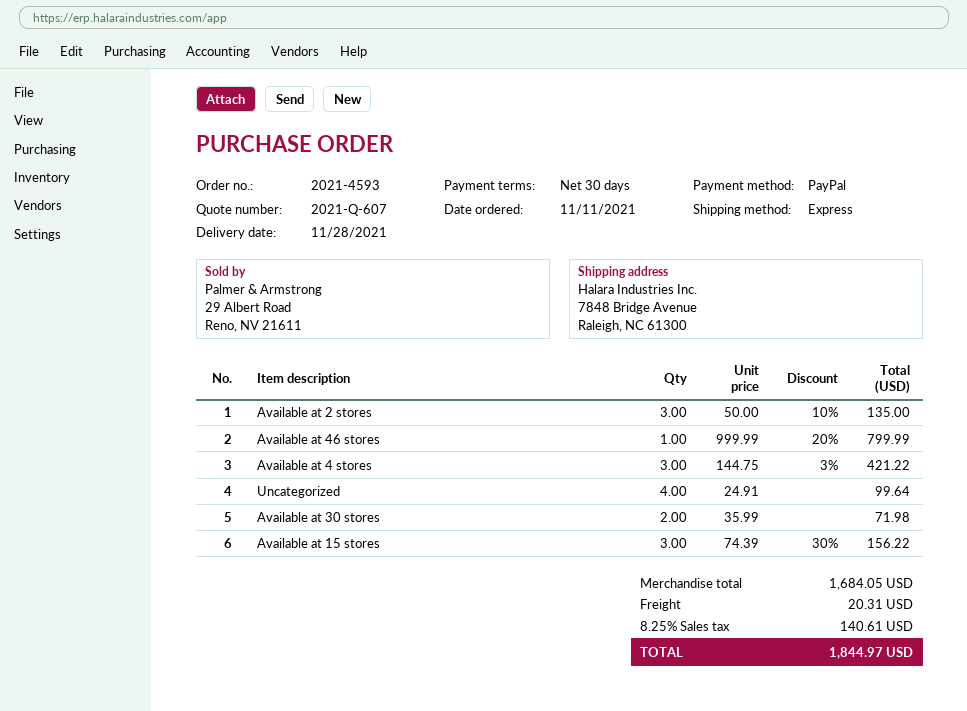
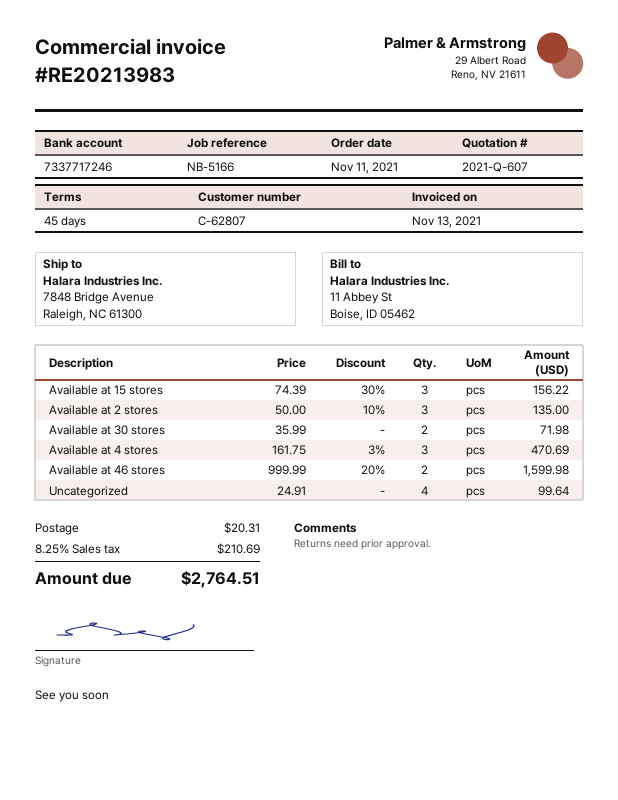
payment terms: 30 days -> 45 days
Available at 46 stores: 1 x 999.99 - 20% = 799.99 -> 2 x 999.99 - 20% = 1599.98
Available at 4 stores: 3 x 144.75 - 3% = 421.22 -> 3 x 161.75 - 3% = 470.69
tax: 8.25% = 140.61 -> 8.25% = 210.69
total: 1844.97 -> 2764.51

